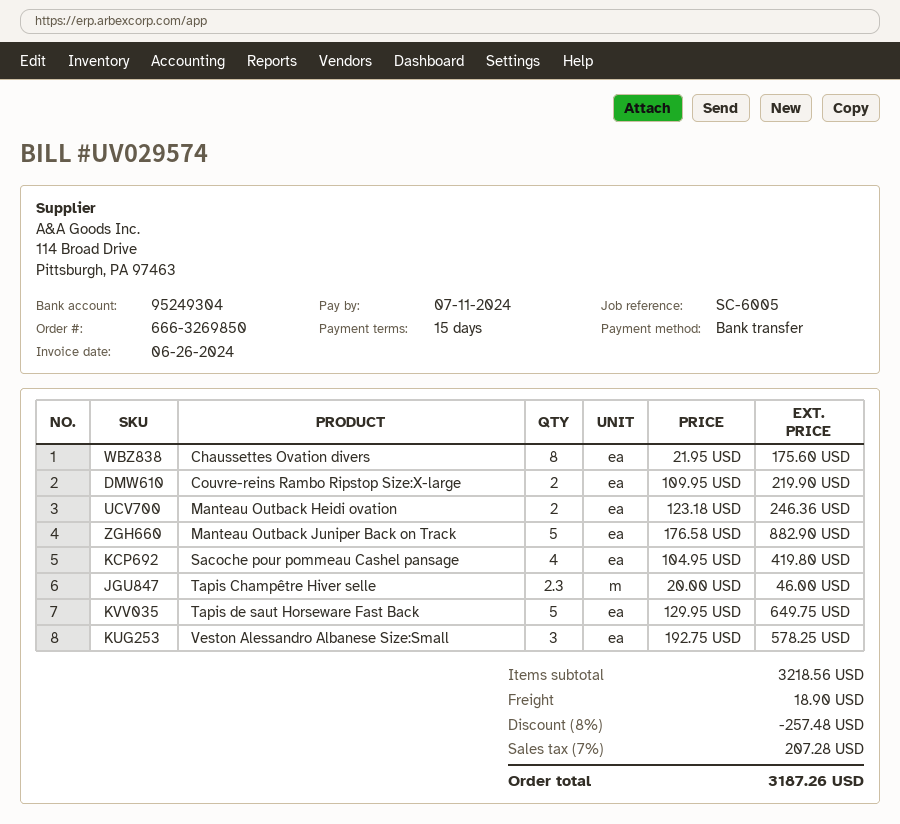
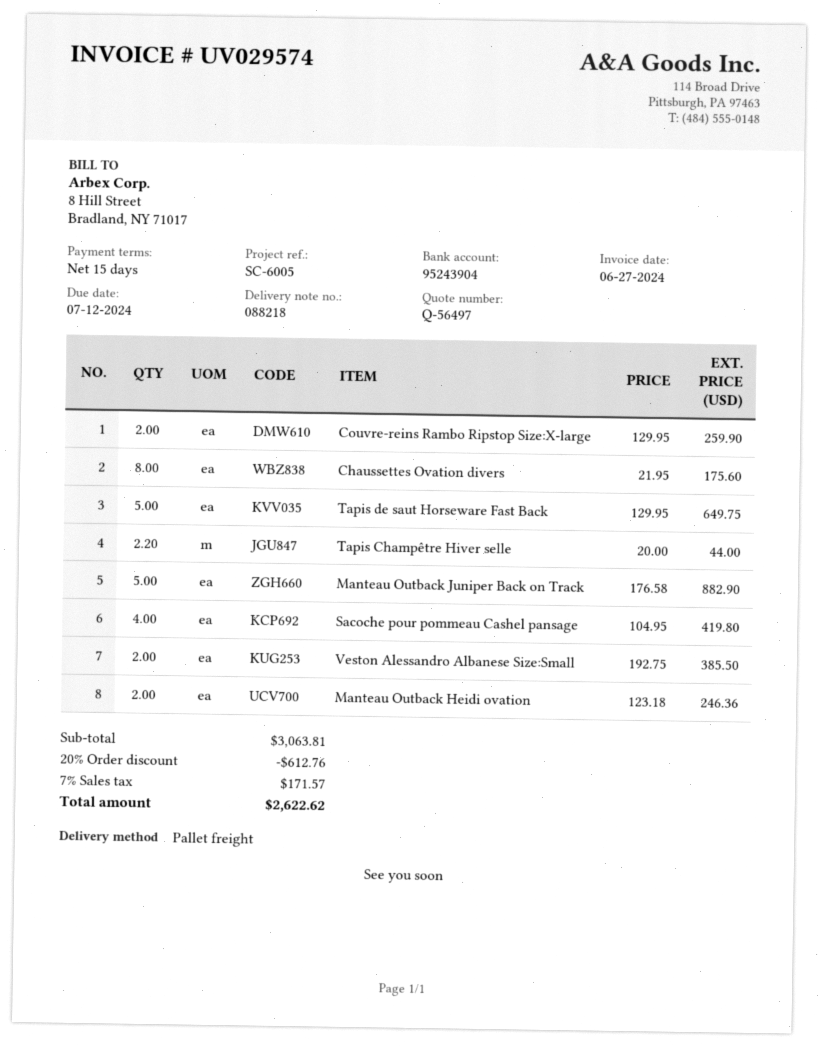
invoice date: 2024-06-26 -> 2024-06-27
due date: 2024-07-11 -> 2024-07-12
bank account: 95249304 -> 95243904
Couvre-reins Rambo Ripstop Size:X-large: 2 x 109.95 = 219.90 -> 2 x 129.95 = 259.90
Tapis Champêtre Hiver selle: 2.3 x 20.00 = 46.00 -> 2.2 x 20.00 = 44.00
Veston Alessandro Albanese Size:Small: 3 x 192.75 = 578.25 -> 2 x 192.75 = 385.50
subtotal: 3218.56 -> 3063.81
discount: 8% = 257.48 -> 20% = 612.76
shipping: 18.90 -> none
tax: 7% = 207.28 -> 7% = 171.57
total: 3187.26 -> 2622.62

